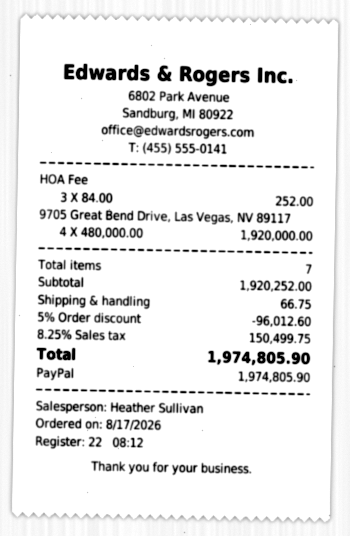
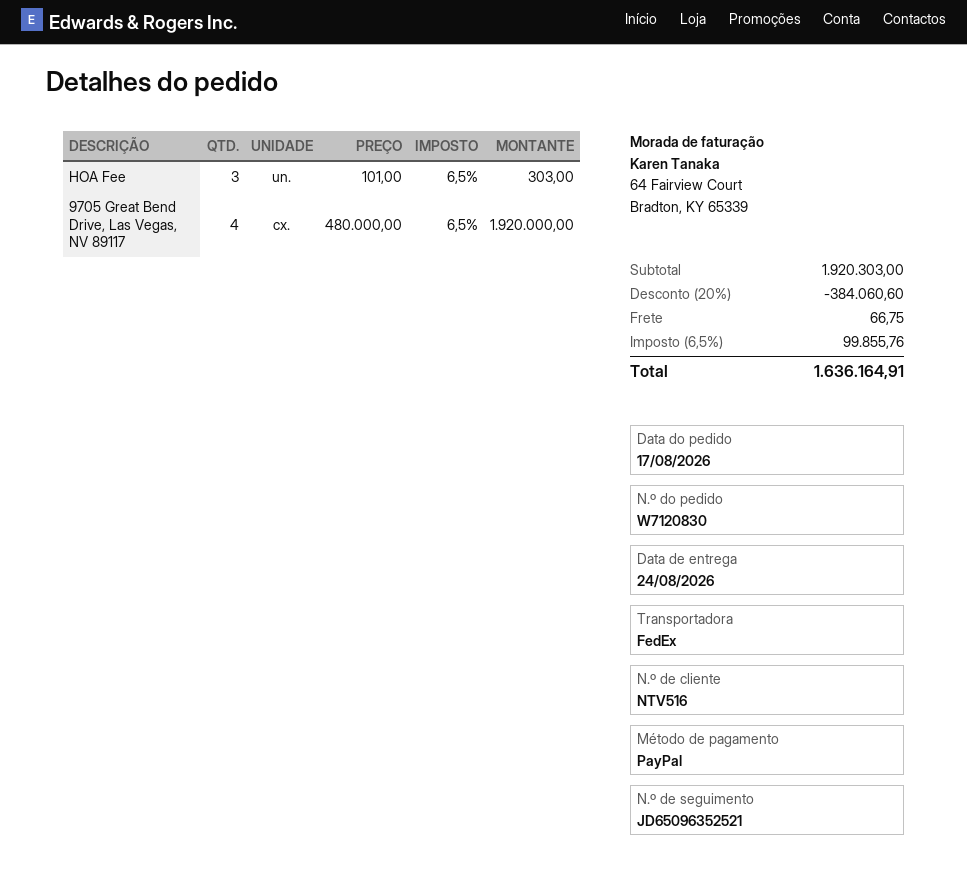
HOA Fee: 3 x 84.00 = 252.00 -> 3 x 101.00 = 303.00
subtotal: 1920252.00 -> 1920303.00
discount: 5% = 96012.60 -> 20% = 384060.60
tax: 8.25% = 150499.75 -> 6.5% = 99855.76
total: 1974805.90 -> 1636164.91

